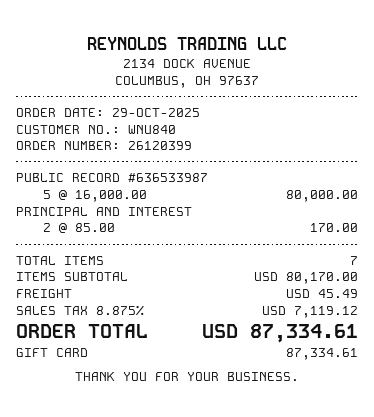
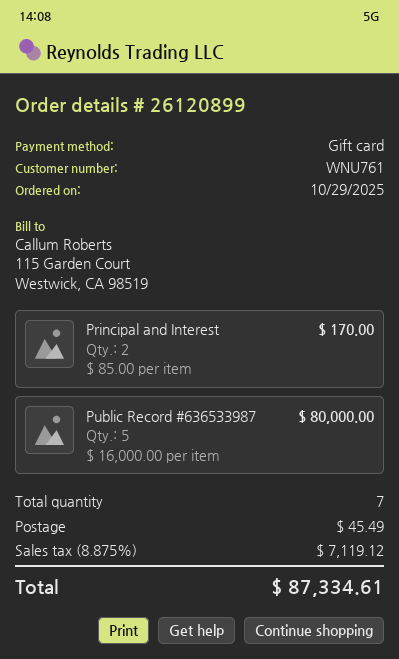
order number: 26120399 -> 26120899
customer number: WNU840 -> WNU761

